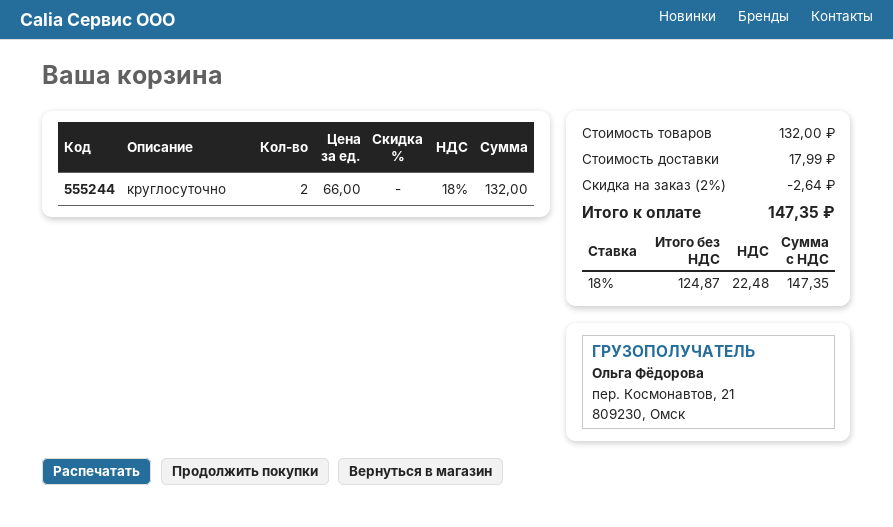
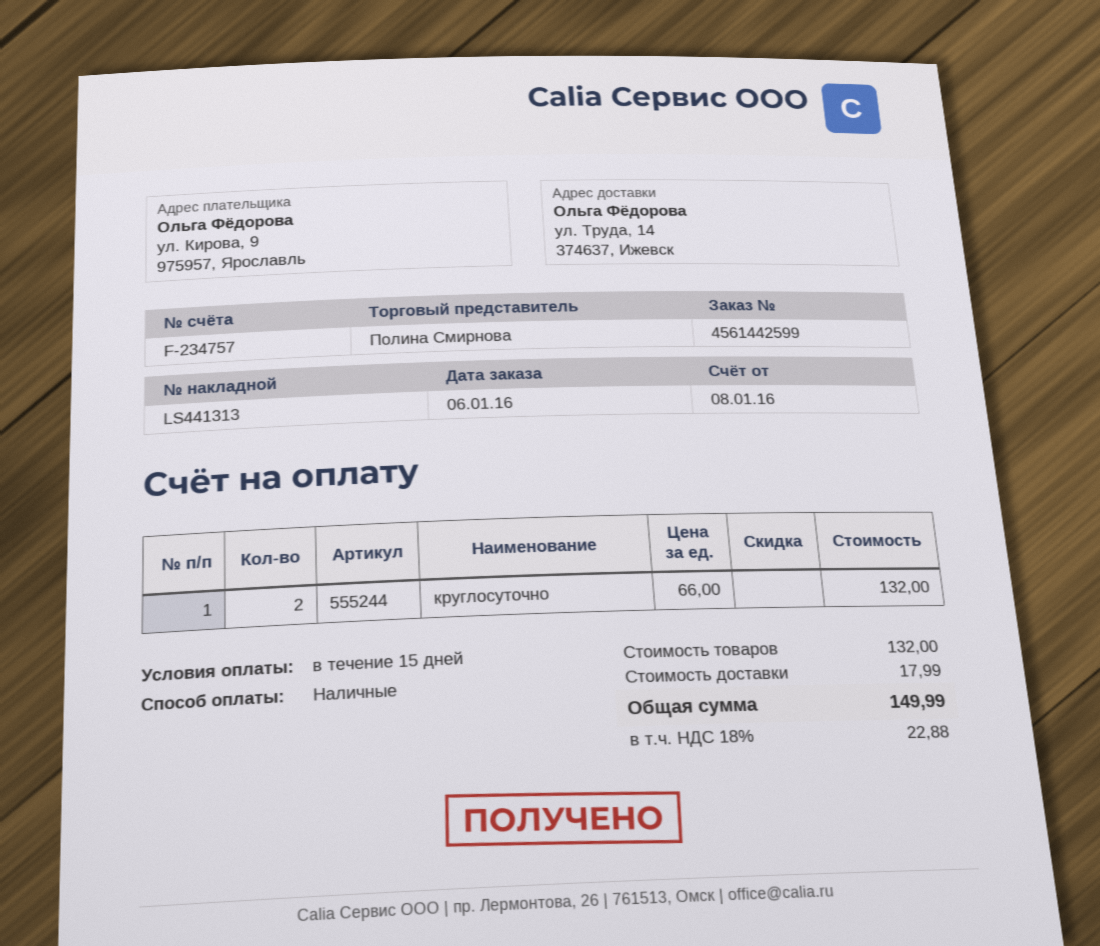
ship to: пер. Космонавтов, 21, 809230, Омск -> ул. Труда, 14, 374637, Ижевск
discount: 2% = 2.64 -> none
tax: 18% = 22.48 -> 18% = 22.88
total: 147.35 -> 149.99

